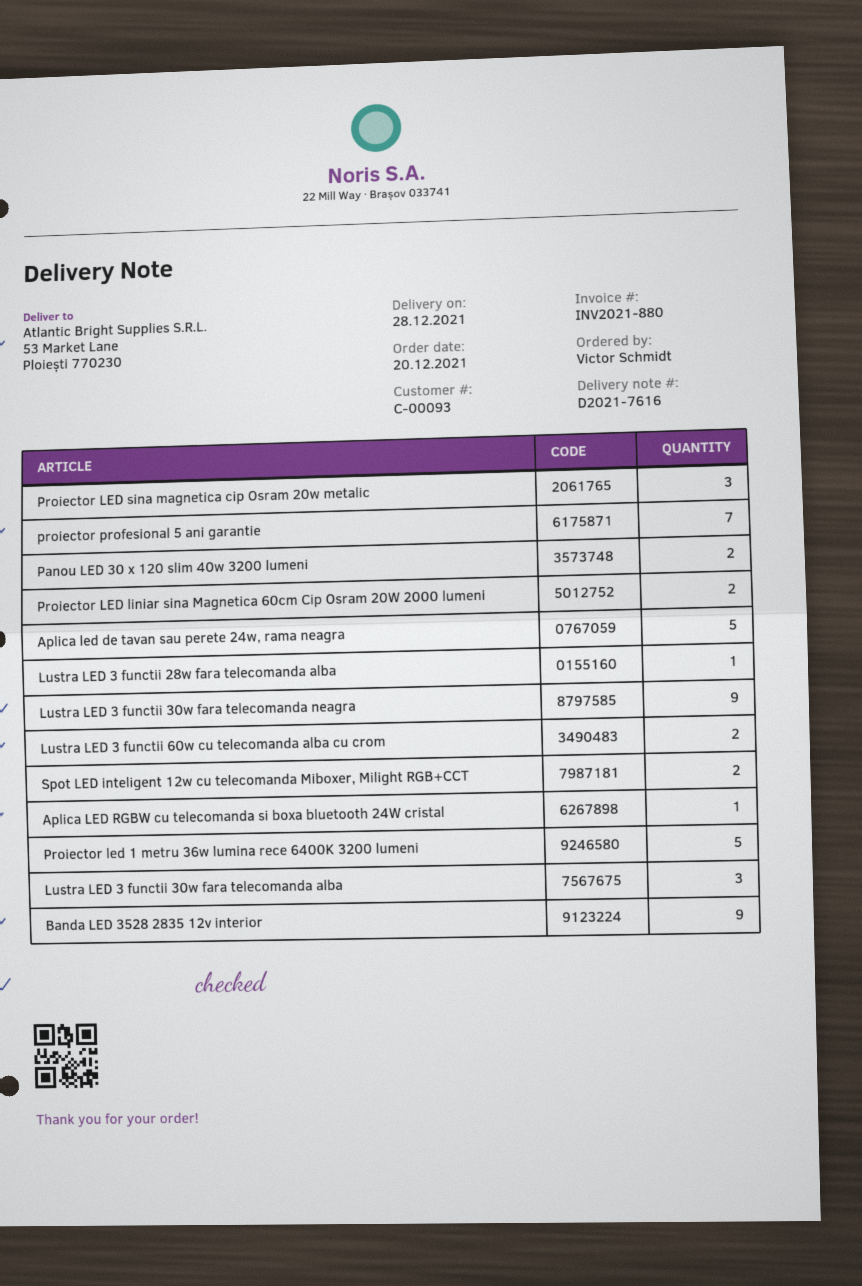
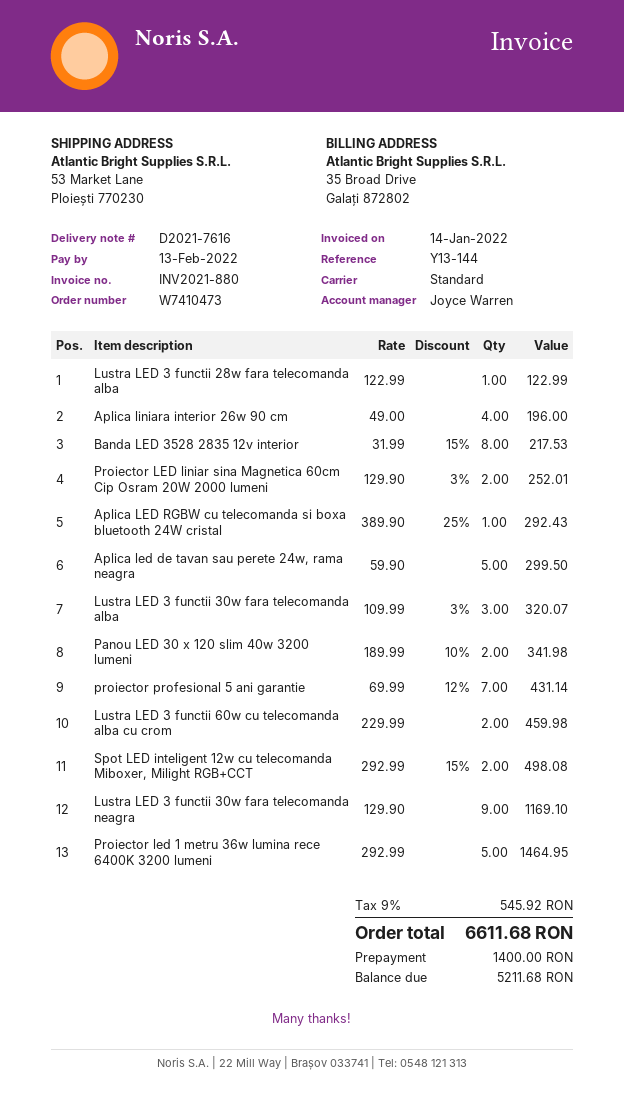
Proiector LED sina magnetica cip Osram 20w metalic: 3 -> none
Banda LED 3528 2835 12v interior: 9 -> 8
Aplica liniara interior 26w 90 cm: none -> 4

